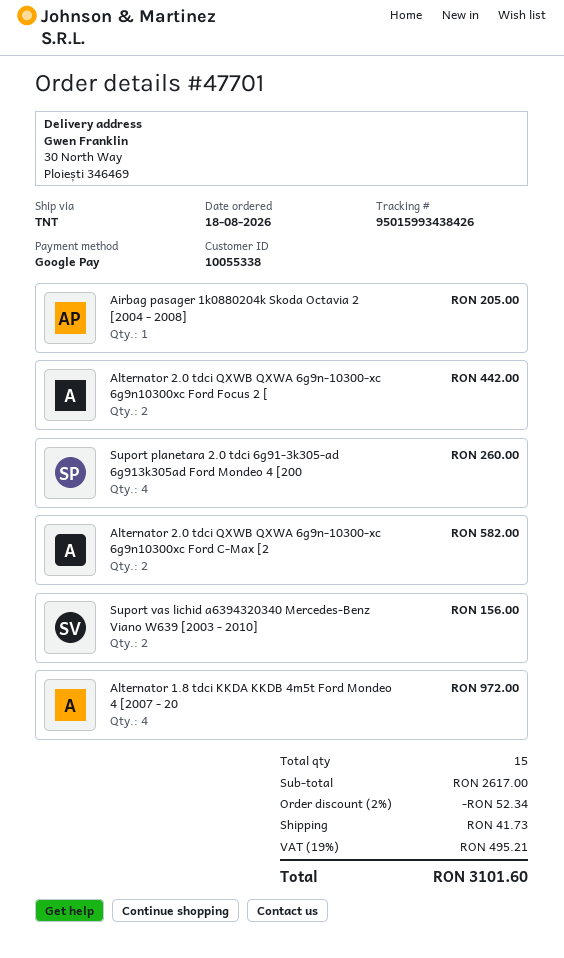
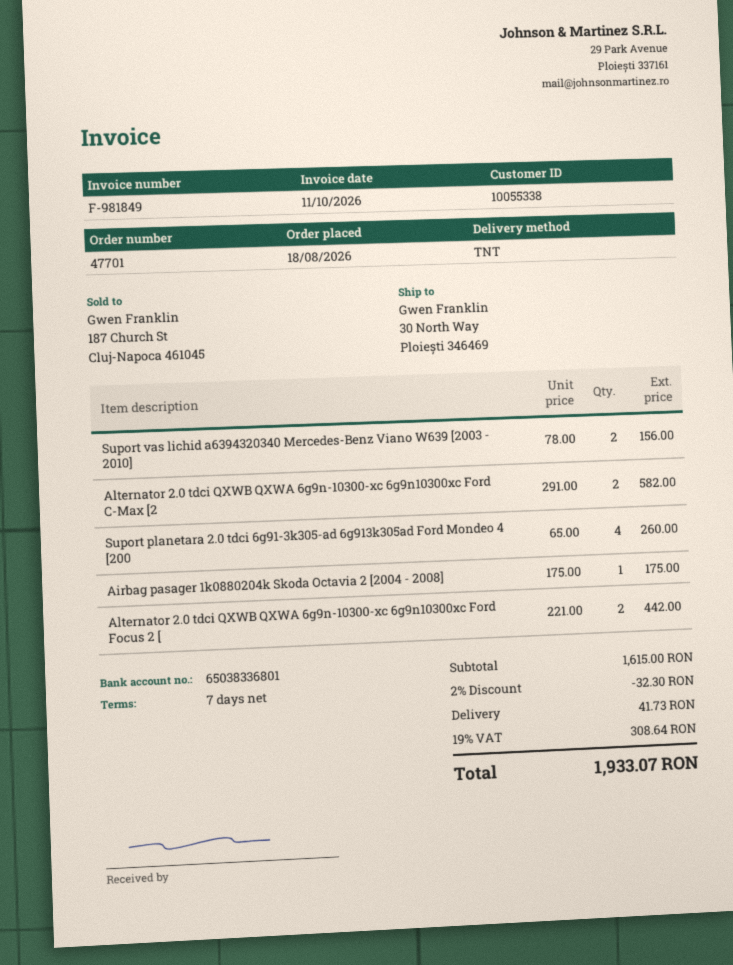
Airbag pasager 1k0880204k Skoda Octavia 2 [2004 - 2008]: 1 for 205.00 -> 1 for 175.00
Alternator 1.8 tdci KKDA KKDB 4m5t Ford Mondeo 4 [2007 - 20: 4 for 972.00 -> none
subtotal: 2617.00 -> 1615.00
discount: 2% = 52.34 -> 2% = 32.30
tax: 19% = 495.21 -> 19% = 308.64
total: 3101.60 -> 1933.07

